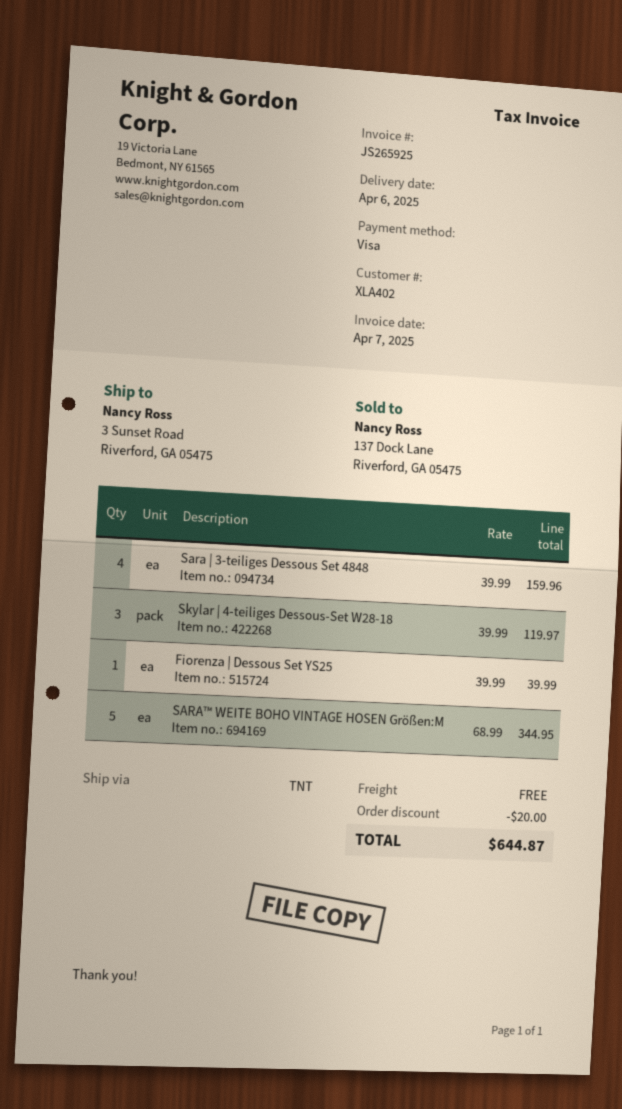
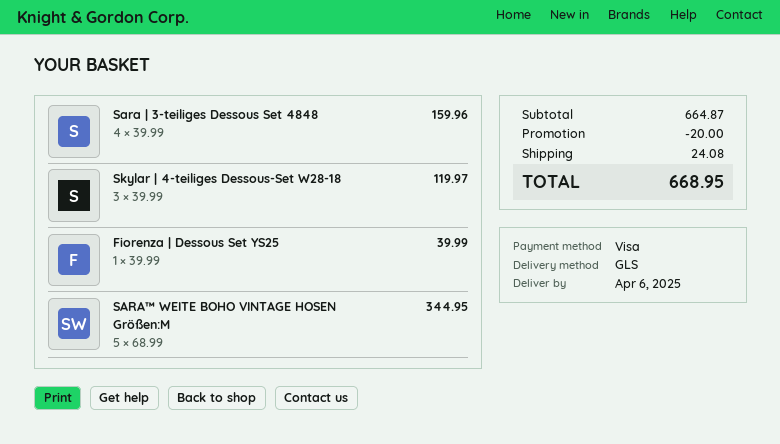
shipping method: TNT -> GLS
shipping: 0.00 -> 24.08
total: 644.87 -> 668.95

